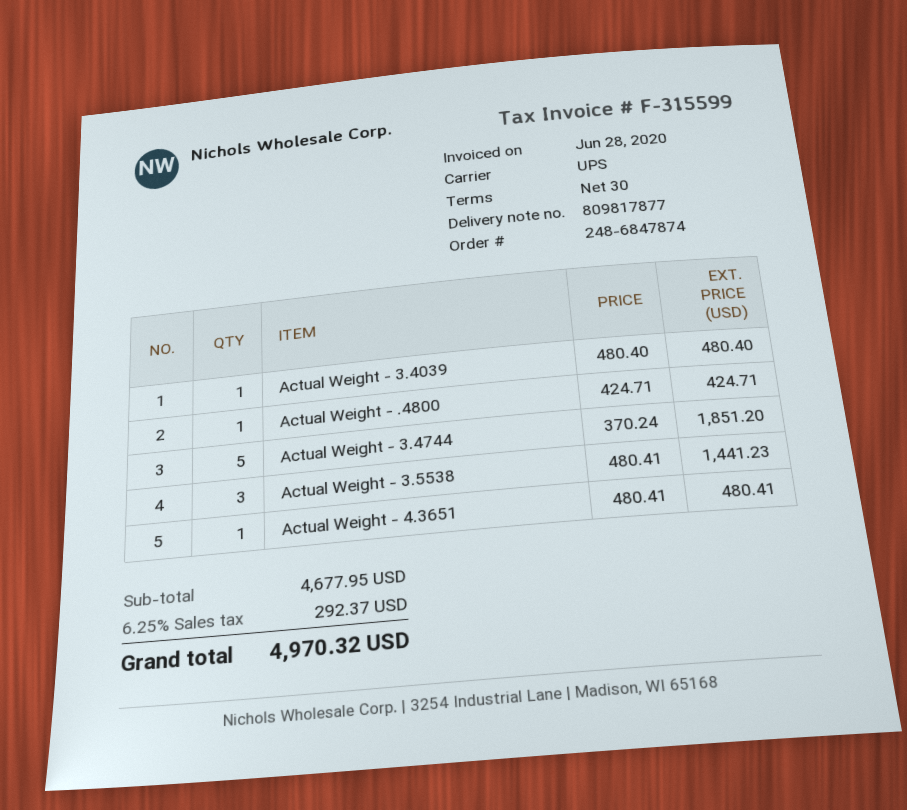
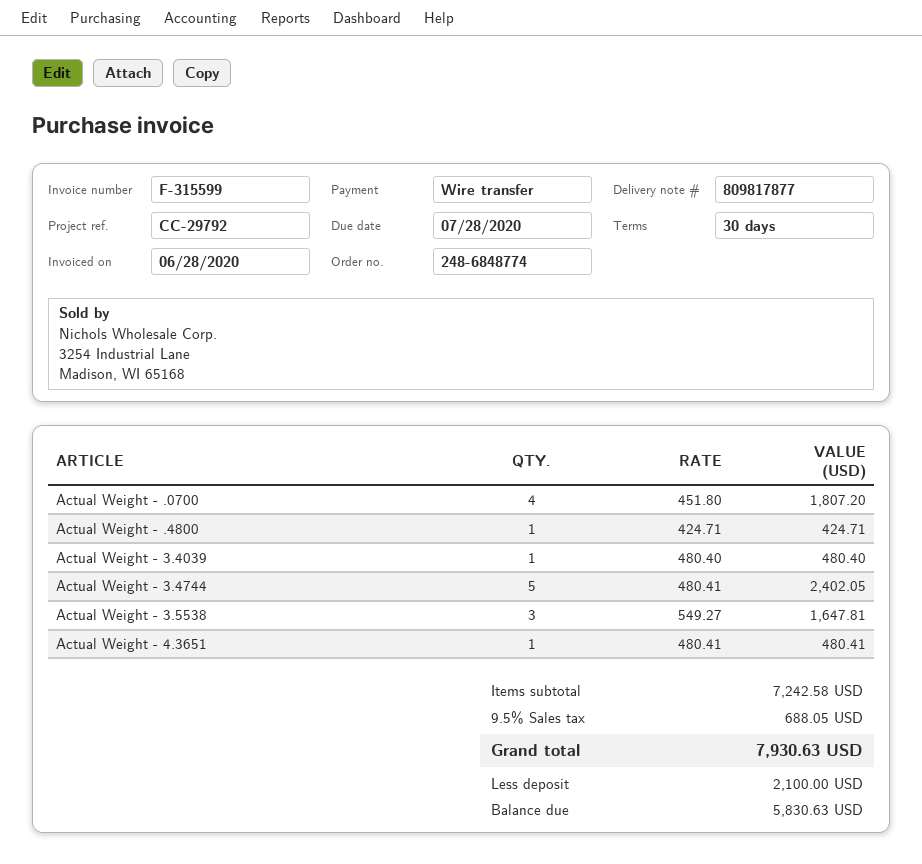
order number: 248-6847874 -> 248-6848774
Actual Weight - 3.4744: 5 x 370.24 = 1851.20 -> 5 x 480.41 = 2402.05
Actual Weight - 3.5538: 3 x 480.41 = 1441.23 -> 3 x 549.27 = 1647.81
Actual Weight - .0700: none -> 4 x 451.80 = 1807.20
subtotal: 4677.95 -> 7242.58
tax: 6.25% = 292.37 -> 9.5% = 688.05
total: 4970.32 -> 7930.63

